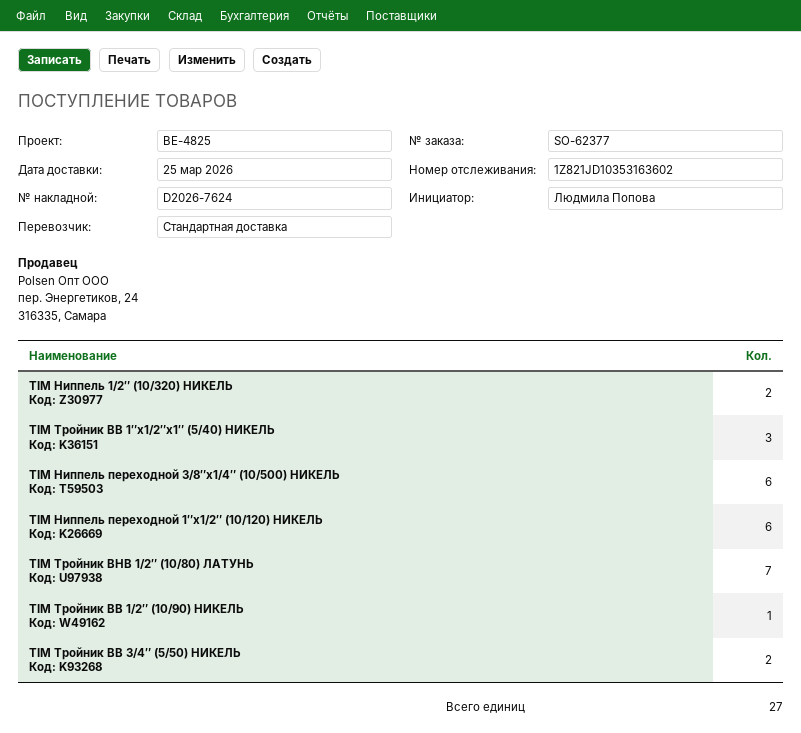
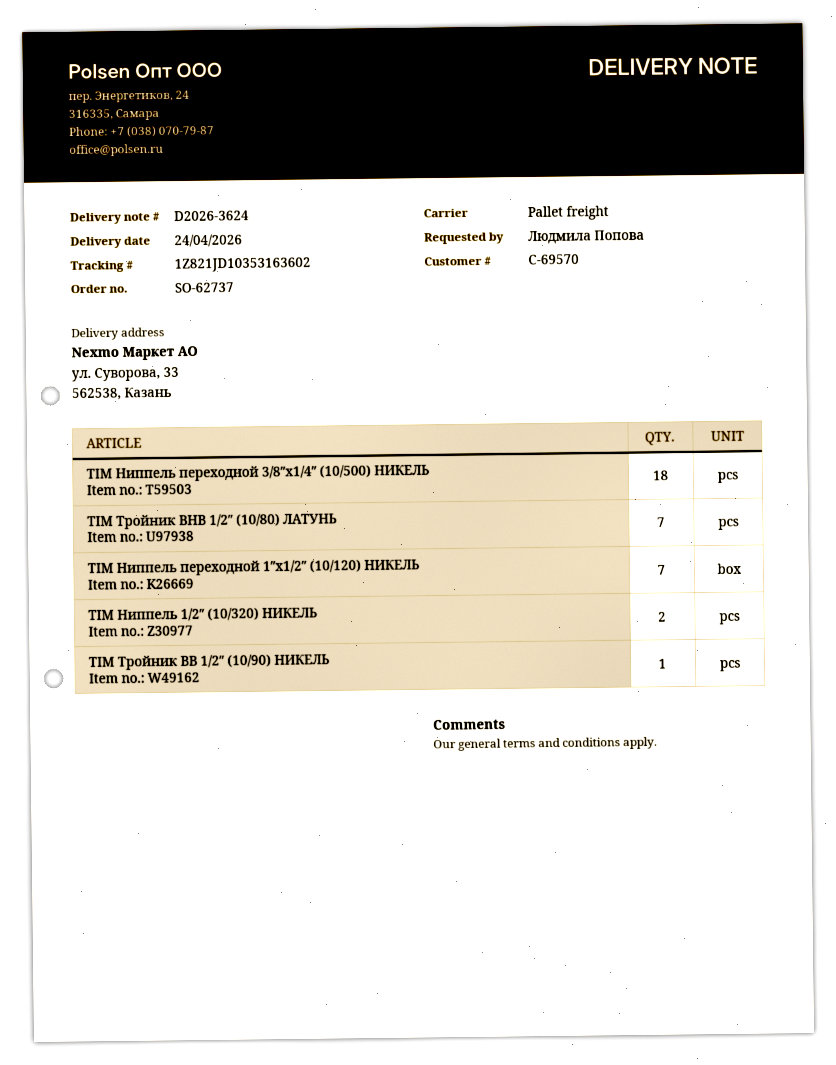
order number: SO-62377 -> SO-62737
delivery note number: D2026-7624 -> D2026-3624
delivery date: 2026-03-25 -> 2026-04-24
shipping method: standard -> pallet freight
TIM Тройник ВВ 1″x1/2″x1″ (5/40) НИКЕЛЬ: 3 -> none
TIM Ниппель переходной 3/8″x1/4″ (10/500) НИКЕЛЬ: 6 -> 18
TIM Ниппель переходной 1″x1/2″ (10/120) НИКЕЛЬ: 6 -> 7
TIM Тройник ВВ 3/4″ (5/50) НИКЕЛЬ: 2 -> none

